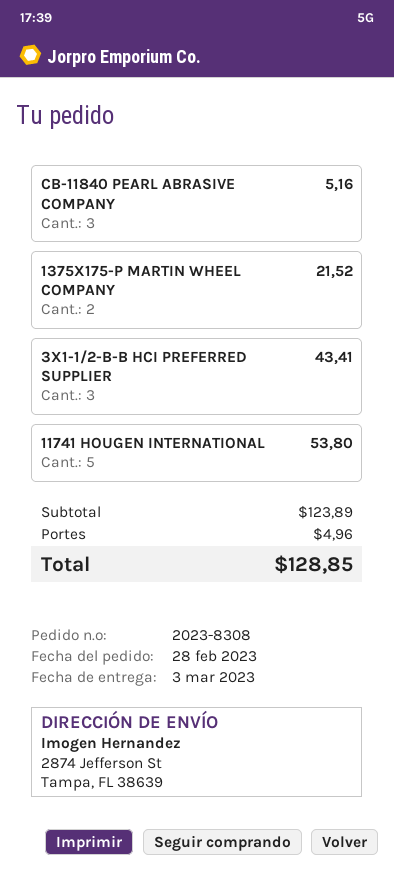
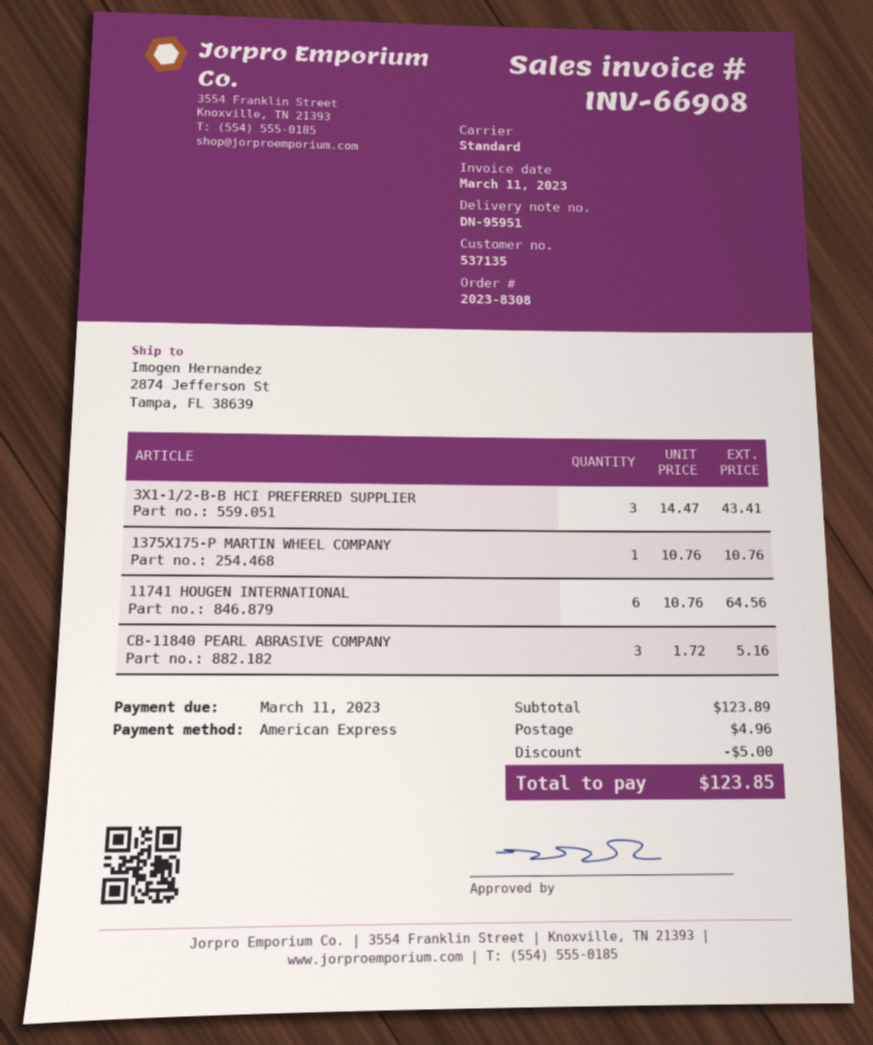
1375X175-P MARTIN WHEEL COMPANY: 2 for 21.52 -> 1 for 10.76
11741 HOUGEN INTERNATIONAL: 5 for 53.80 -> 6 for 64.56
discount: none -> 5.00
total: 128.85 -> 123.85

